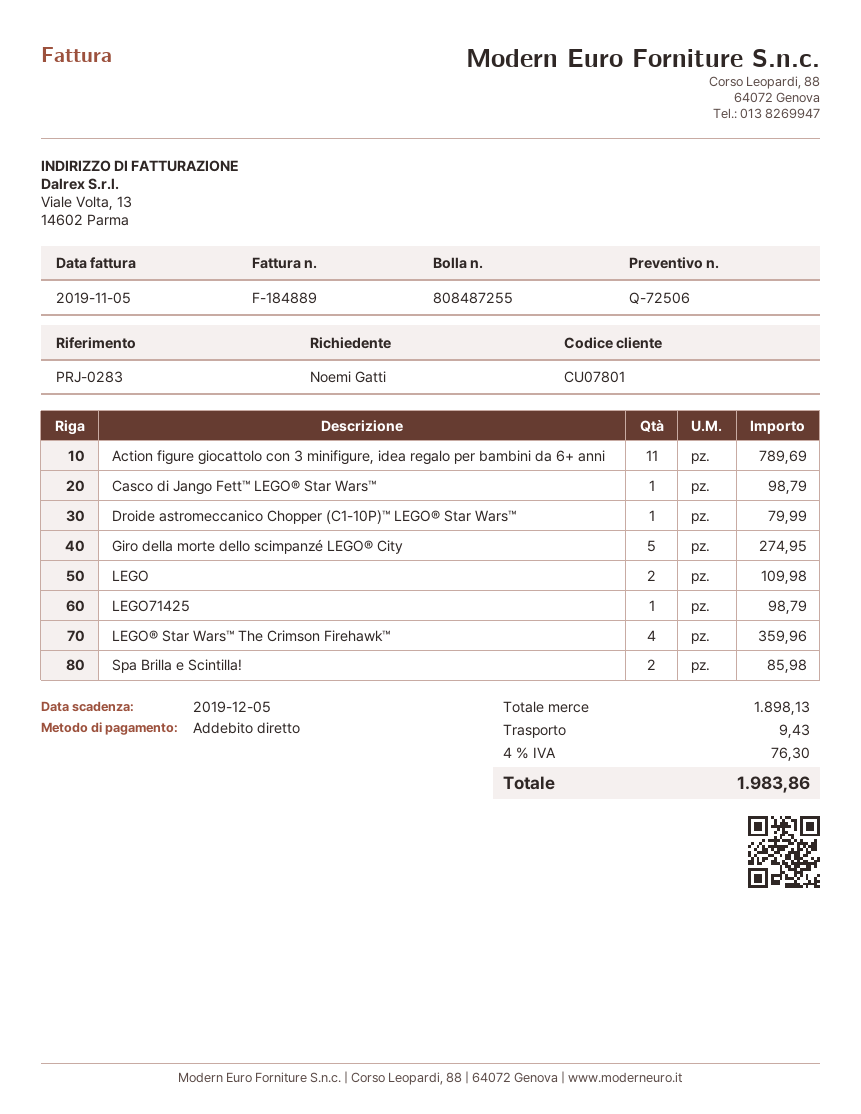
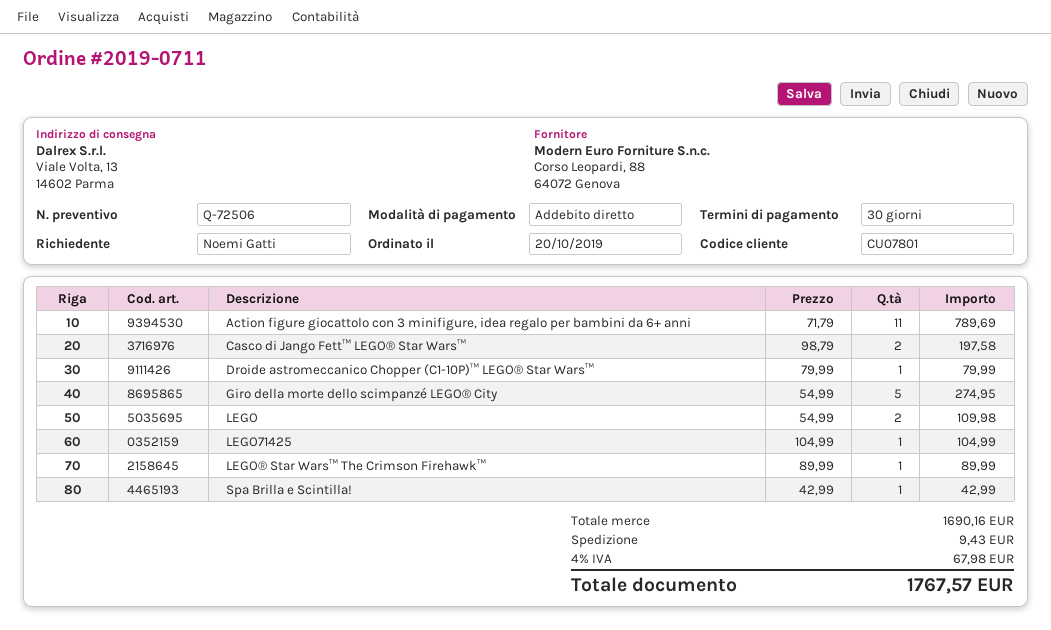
Casco di Jango Fett™ LEGO® Star Wars™: 1 for 98.79 -> 2 for 197.58
LEGO71425: 1 for 98.79 -> 1 for 104.99
LEGO® Star Wars™ The Crimson Firehawk™: 4 for 359.96 -> 1 for 89.99
Spa Brilla e Scintilla!: 2 for 85.98 -> 1 for 42.99
subtotal: 1898.13 -> 1690.16
tax: 4% = 76.30 -> 4% = 67.98
total: 1983.86 -> 1767.57

